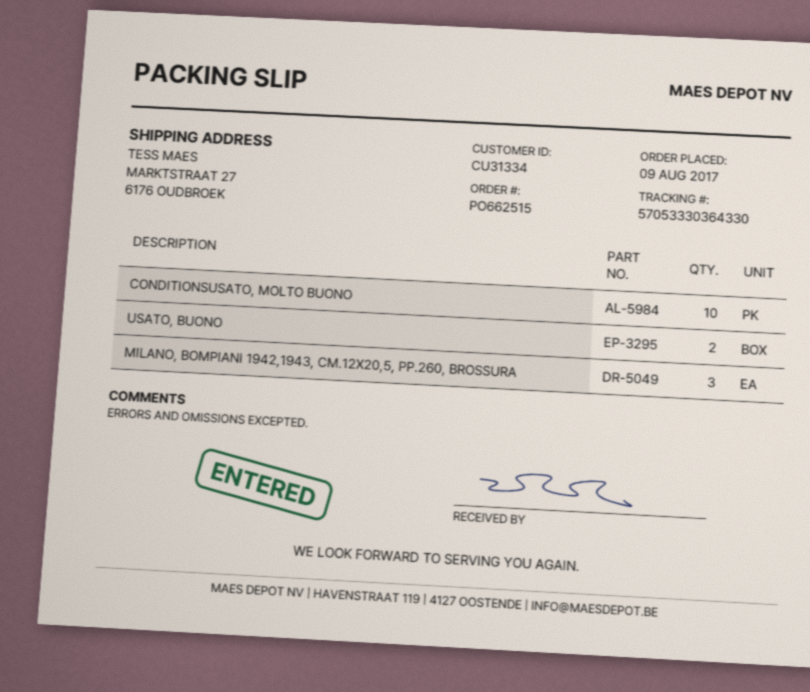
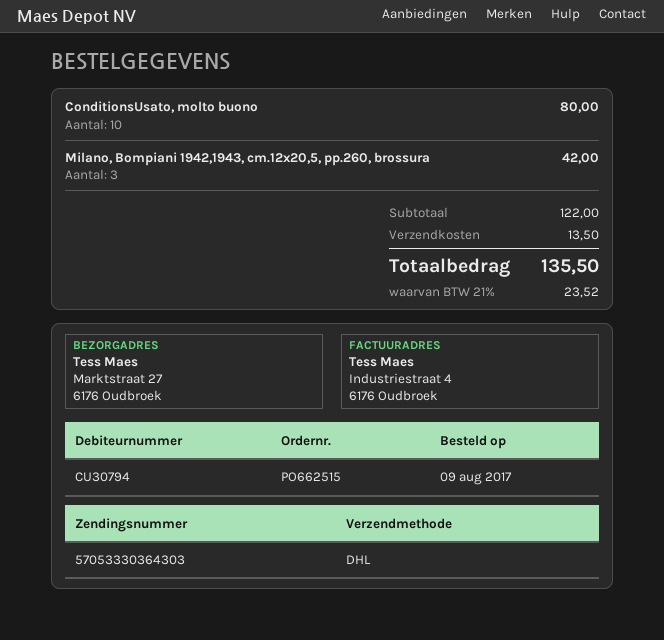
customer number: CU31334 -> CU30794
tracking number: 57053330364330 -> 57053330364303
USATO, BUONO: 2 -> none

